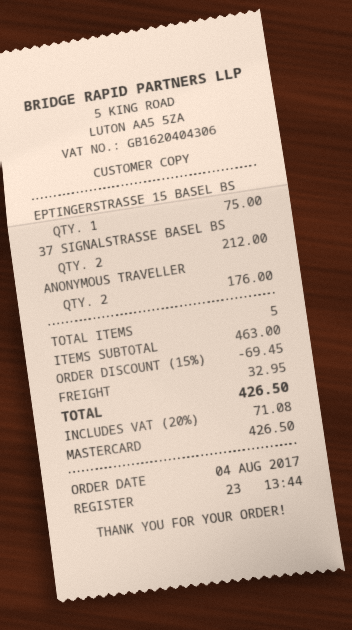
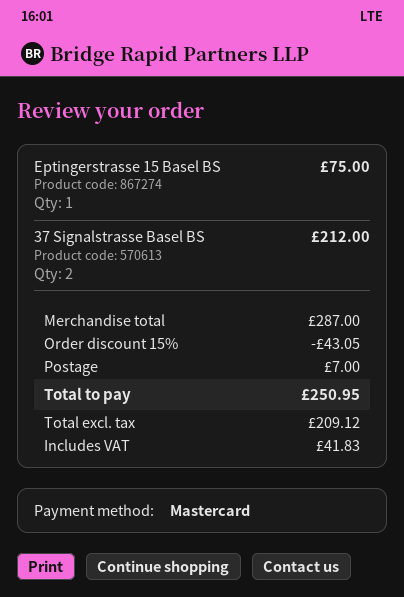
ANONYMOUS TRAVELLER: 2 for 176.00 -> none
subtotal: 463.00 -> 287.00
discount: 15% = 69.45 -> 15% = 43.05
shipping: 32.95 -> 7.00
tax: 71.08 -> 41.83
total: 426.50 -> 250.95

